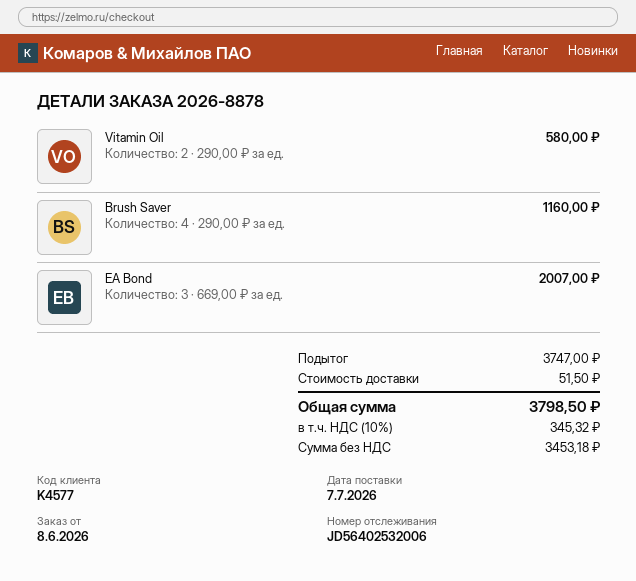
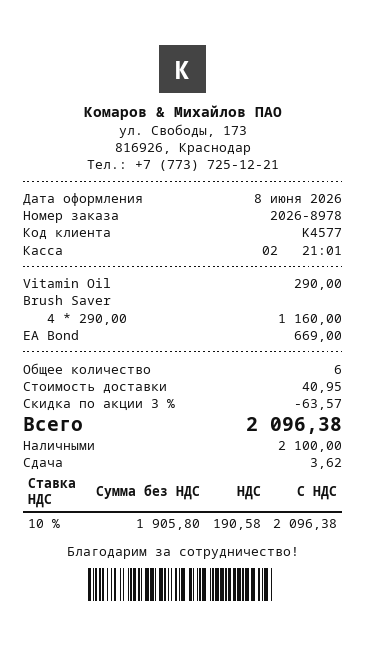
order number: 2026-8878 -> 2026-8978
Vitamin Oil: 2 x 290.00 = 580.00 -> 1 x 290.00 = 290.00
EA Bond: 3 x 669.00 = 2007.00 -> 1 x 669.00 = 669.00
discount: none -> 3% = 63.57
shipping: 51.50 -> 40.95
net: 3453.18 -> 1905.80
tax: 10% = 345.32 -> 10% = 190.58
total: 3798.50 -> 2096.38

